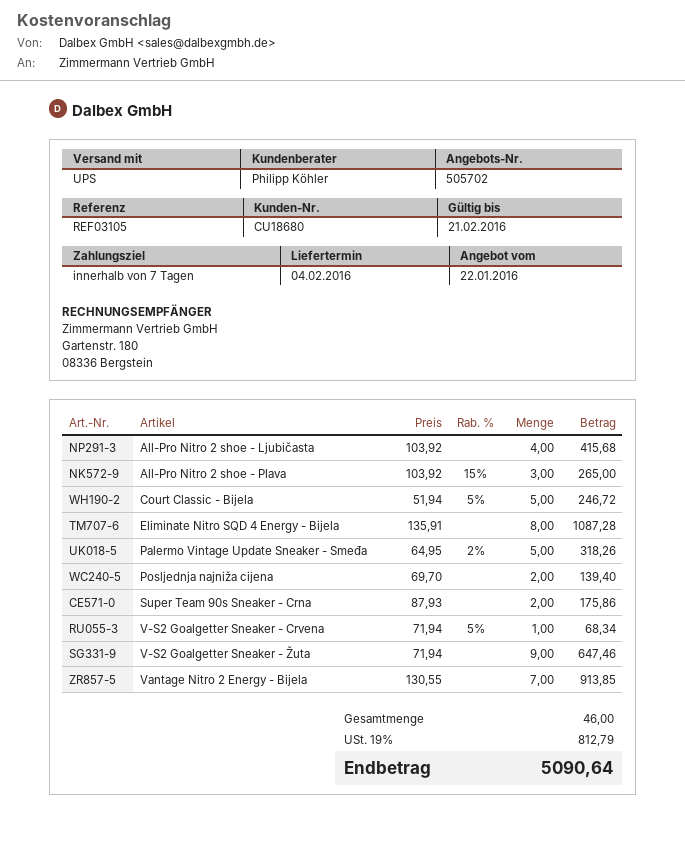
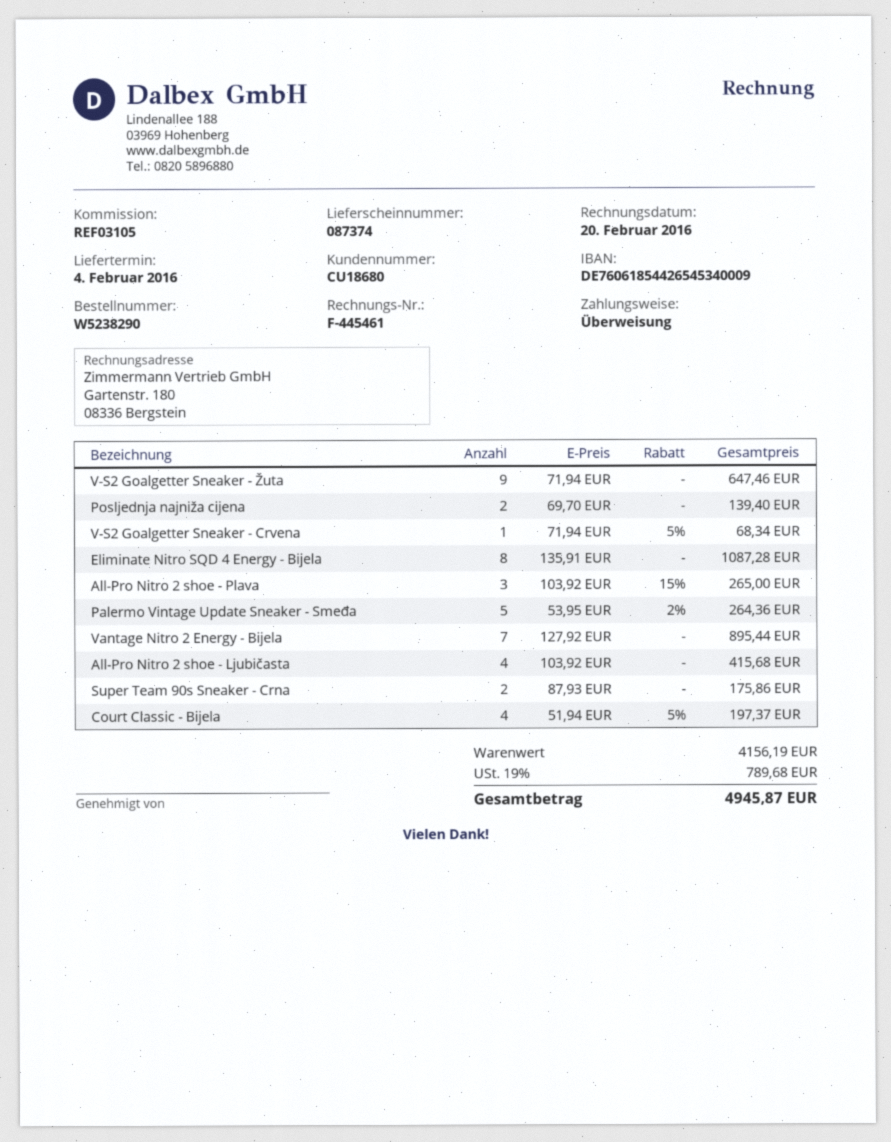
Court Classic - Bijela: 5 x 51.94 - 5% = 246.72 -> 4 x 51.94 - 5% = 197.37
Palermo Vintage Update Sneaker - Smeđa: 5 x 64.95 - 2% = 318.26 -> 5 x 53.95 - 2% = 264.36
Vantage Nitro 2 Energy - Bijela: 7 x 130.55 = 913.85 -> 7 x 127.92 = 895.44
tax: 19% = 812.79 -> 19% = 789.68
total: 5090.64 -> 4945.87

